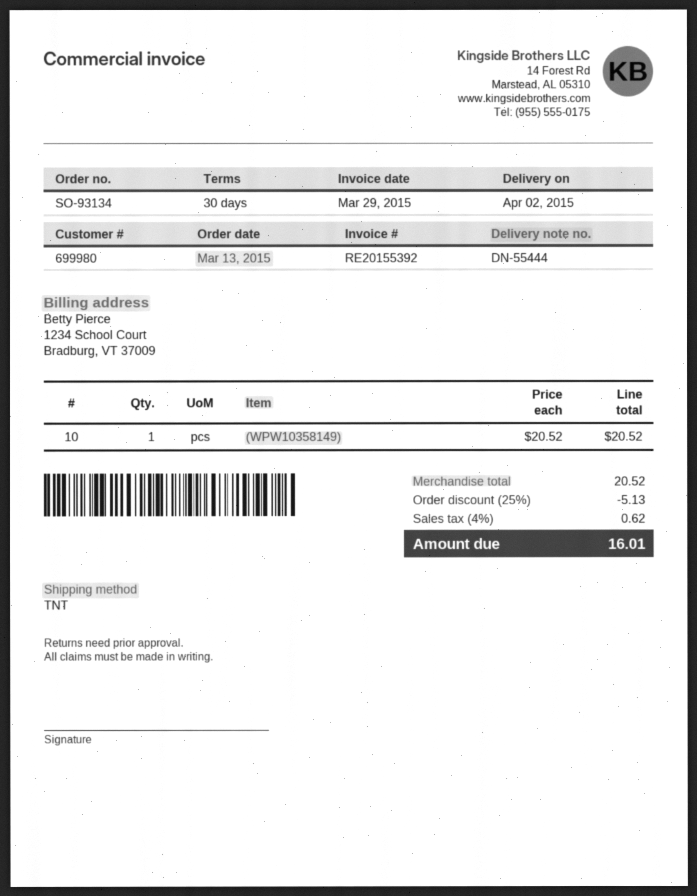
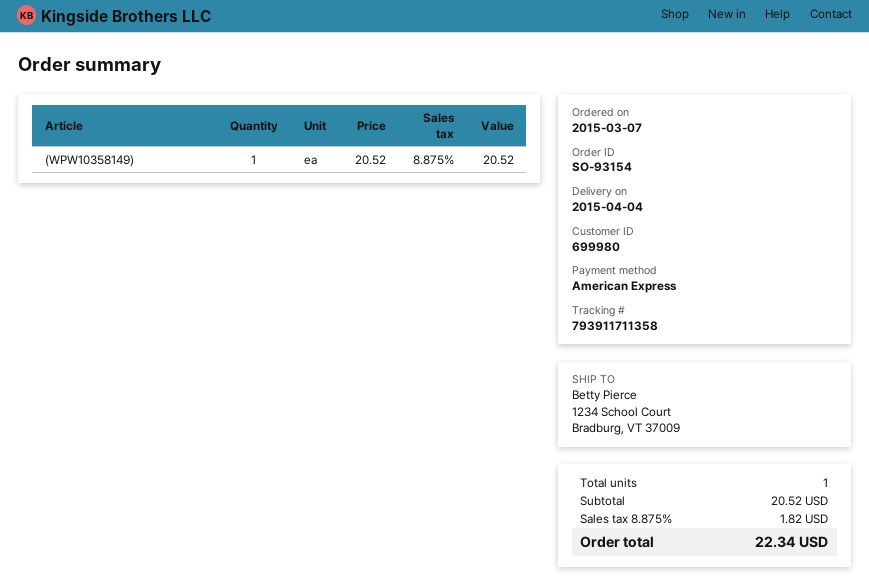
order number: SO-93134 -> SO-93154
order date: 2015-03-13 -> 2015-03-07
delivery date: 2015-04-02 -> 2015-04-04
discount: 25% = 5.13 -> none
tax: 4% = 0.62 -> 8.875% = 1.82
total: 16.01 -> 22.34

